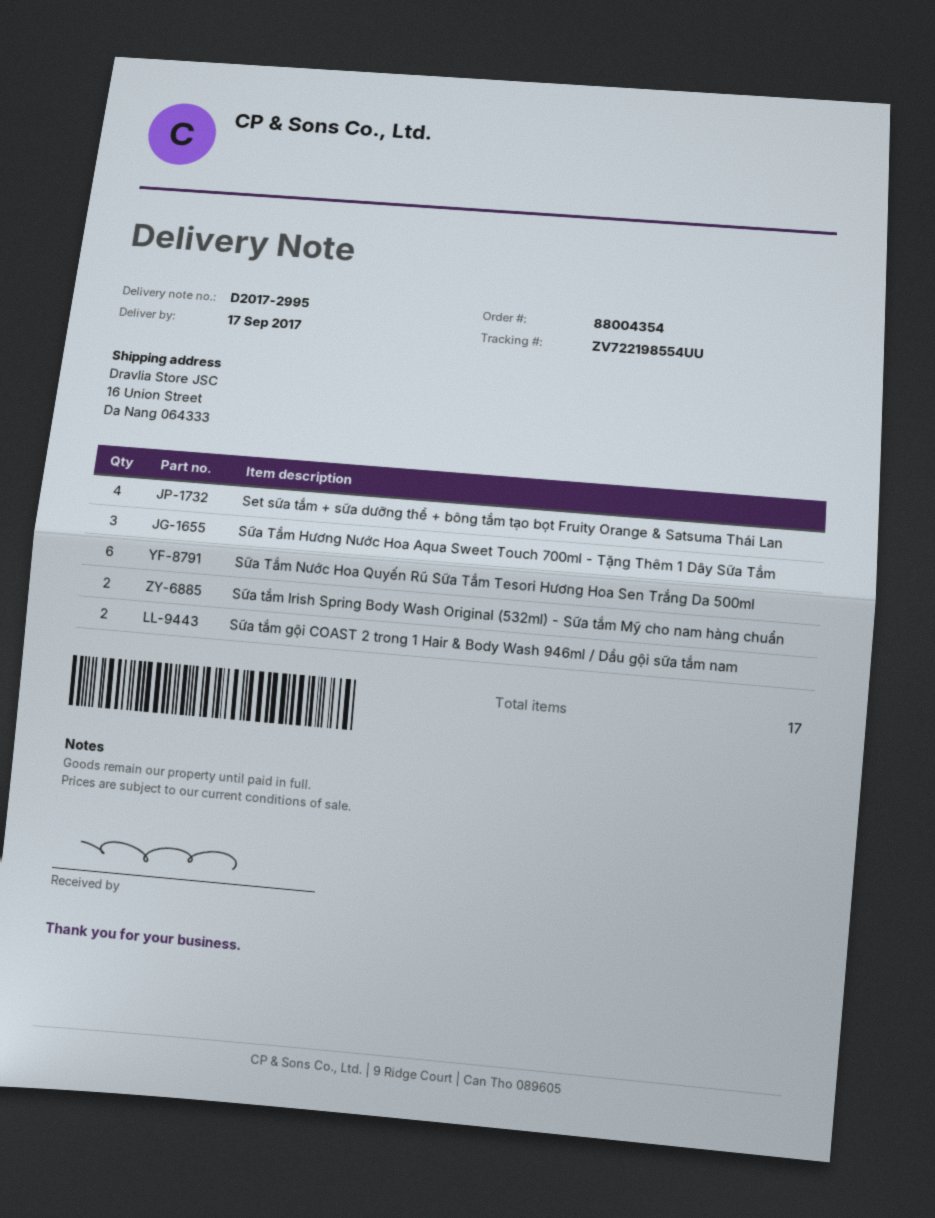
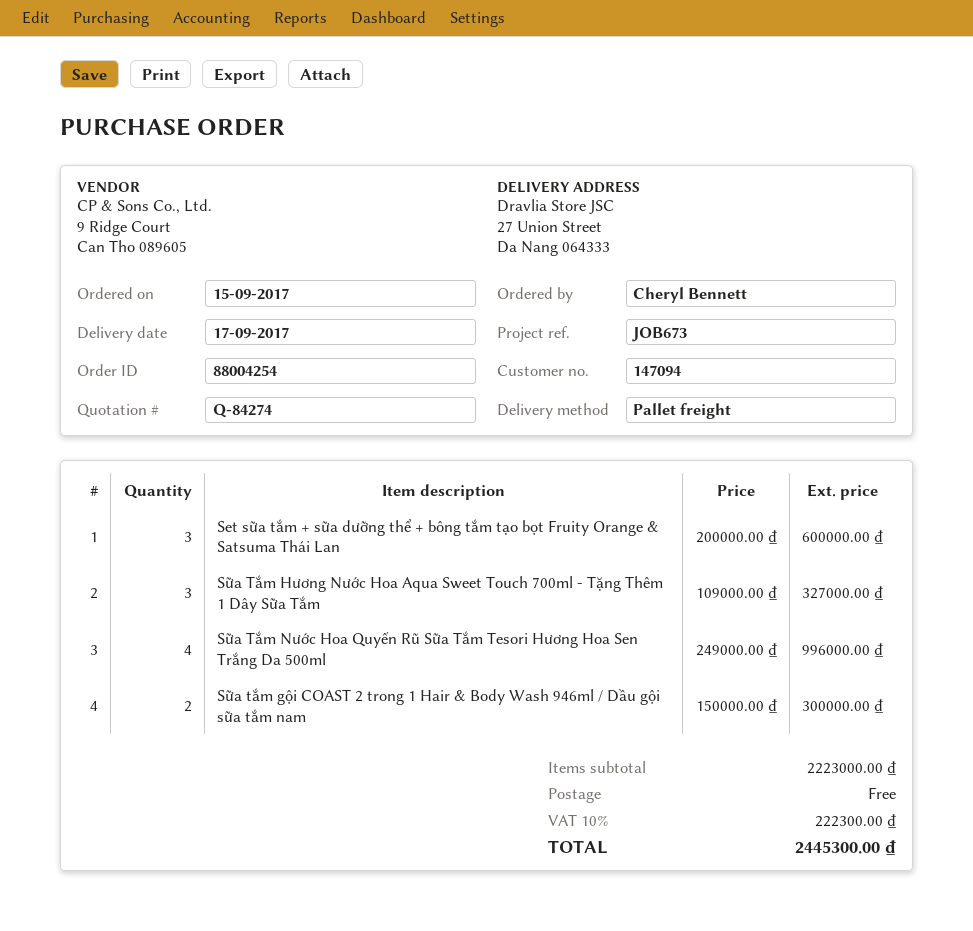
order number: 88004354 -> 88004254
ship to: 16 Union Street, Da Nang 064333 -> 27 Union Street, Da Nang 064333
Set sữa tắm + sữa dưỡng thể + bông tắm tạo bọt Fruity Orange & Satsuma Thái Lan: 4 -> 3
Sữa Tắm Nước Hoa Quyến Rũ Sữa Tắm Tesori Hương Hoa Sen Trắng Da 500ml: 6 -> 4
Sữa tắm Irish Spring Body Wash Original (532ml) - Sữa tắm Mỹ cho nam hàng chuẩn: 2 -> none

